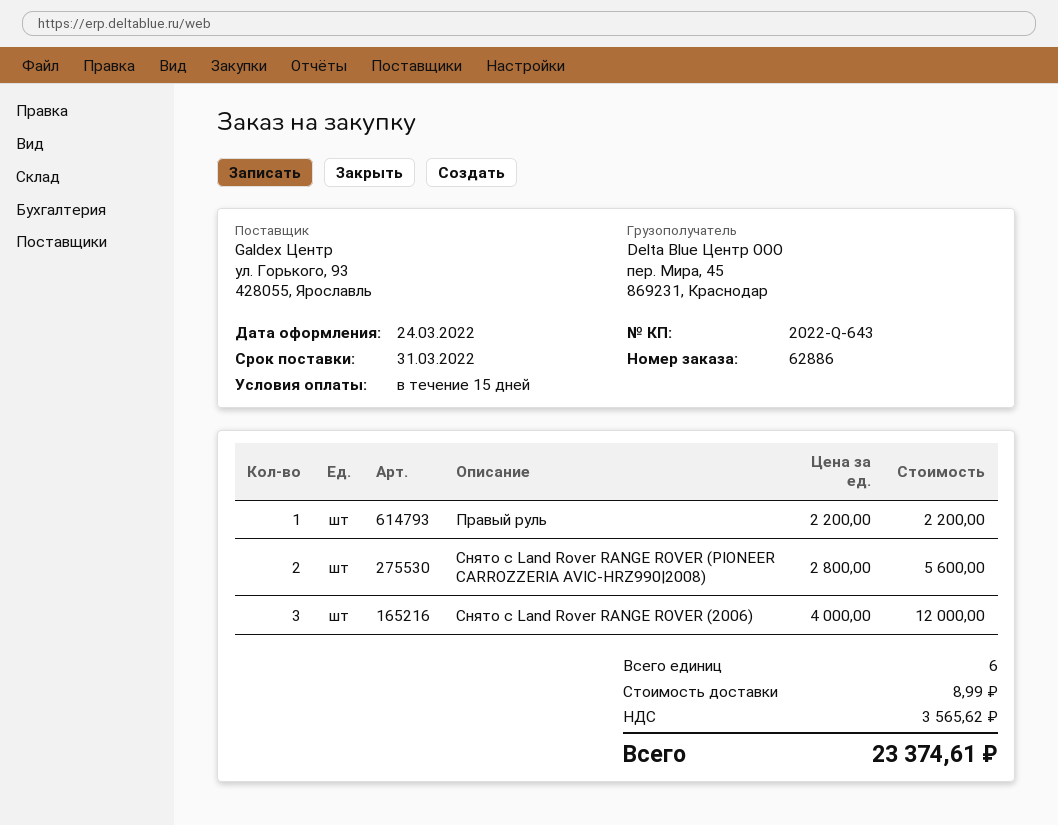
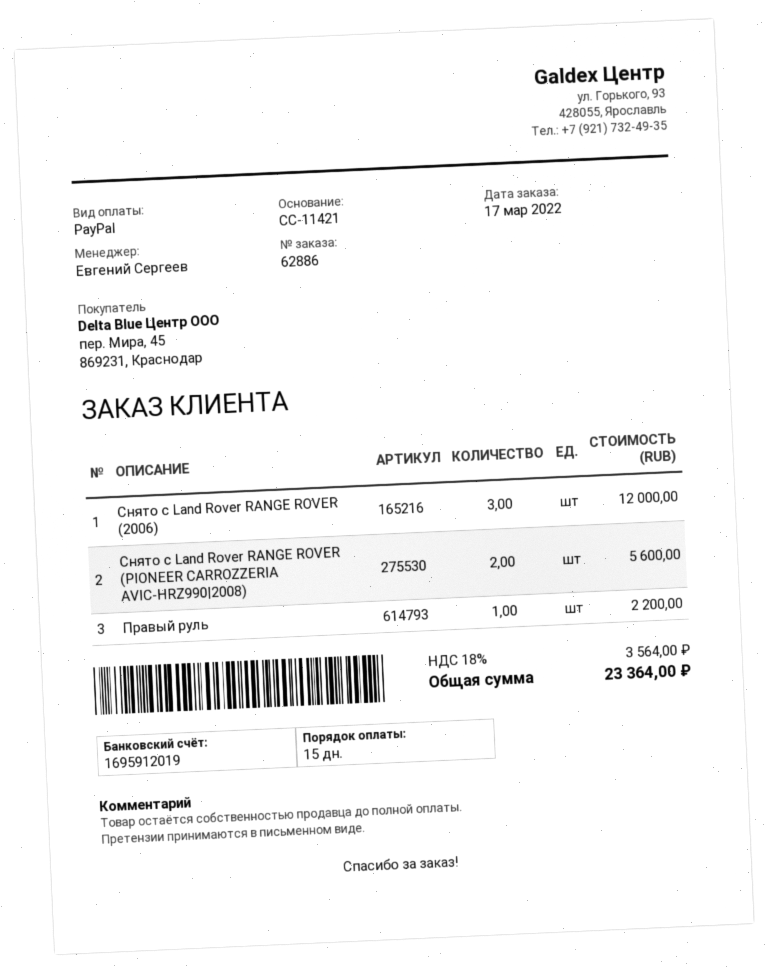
order date: 2022-03-24 -> 2022-03-17
shipping: 8.99 -> none
tax: 3565.62 -> 3564.00
total: 23374.61 -> 23364.00

